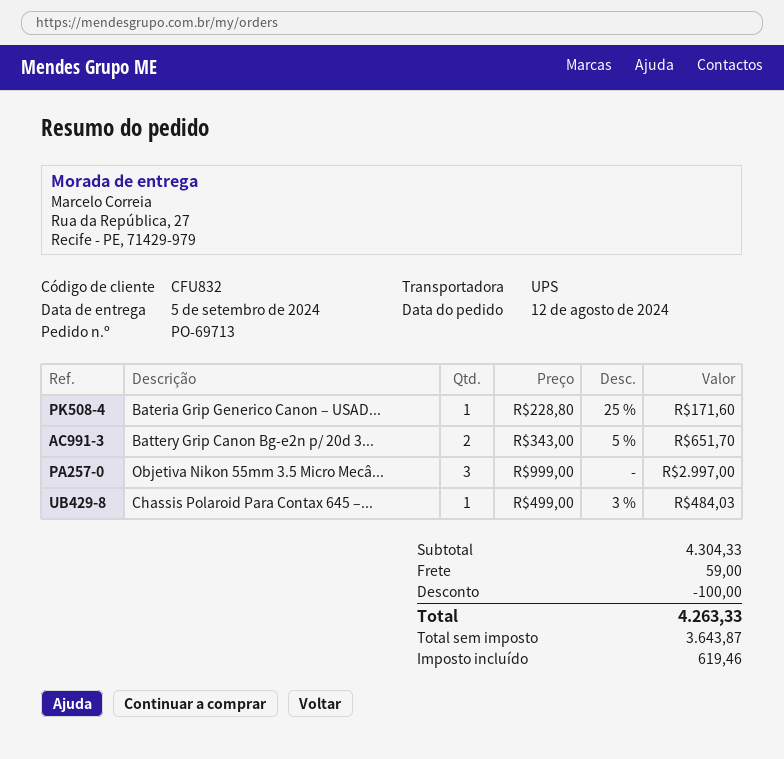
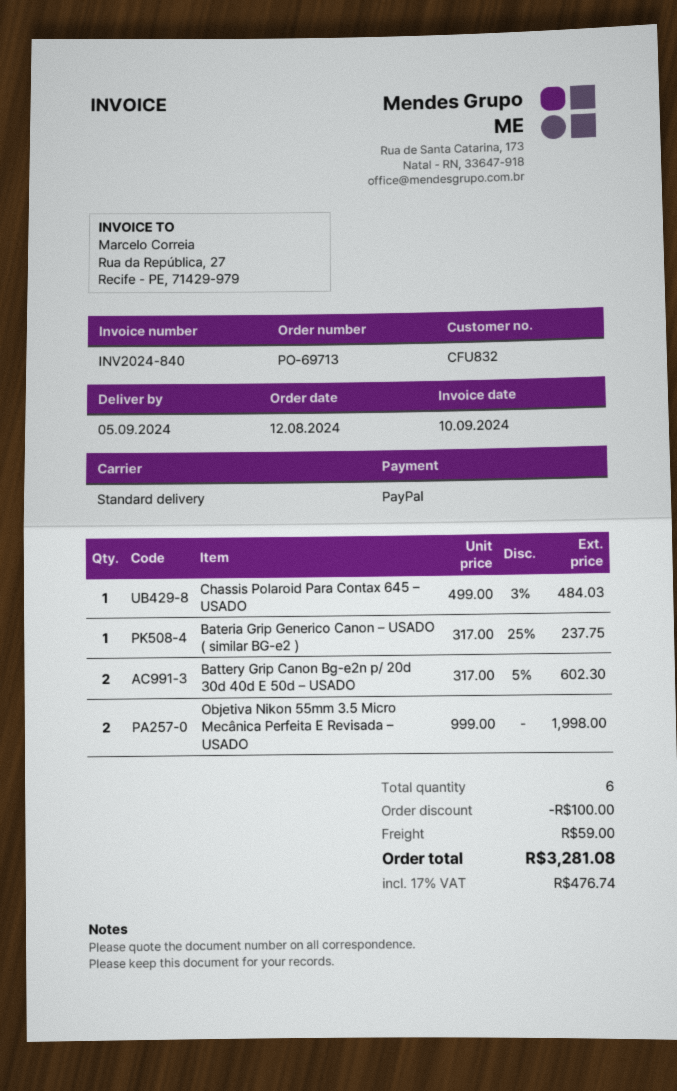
shipping method: UPS -> standard
Bateria Grip Generico Canon – USAD...: 1 x 228.80 - 25% = 171.60 -> 1 x 317.00 - 25% = 237.75
Battery Grip Canon Bg-e2n p/ 20d 3...: 2 x 343.00 - 5% = 651.70 -> 2 x 317.00 - 5% = 602.30
Objetiva Nikon 55mm 3.5 Micro Mecâ...: 3 x 999.00 = 2997.00 -> 2 x 999.00 = 1998.00
tax: 619.46 -> 476.74
total: 4263.33 -> 3281.08

